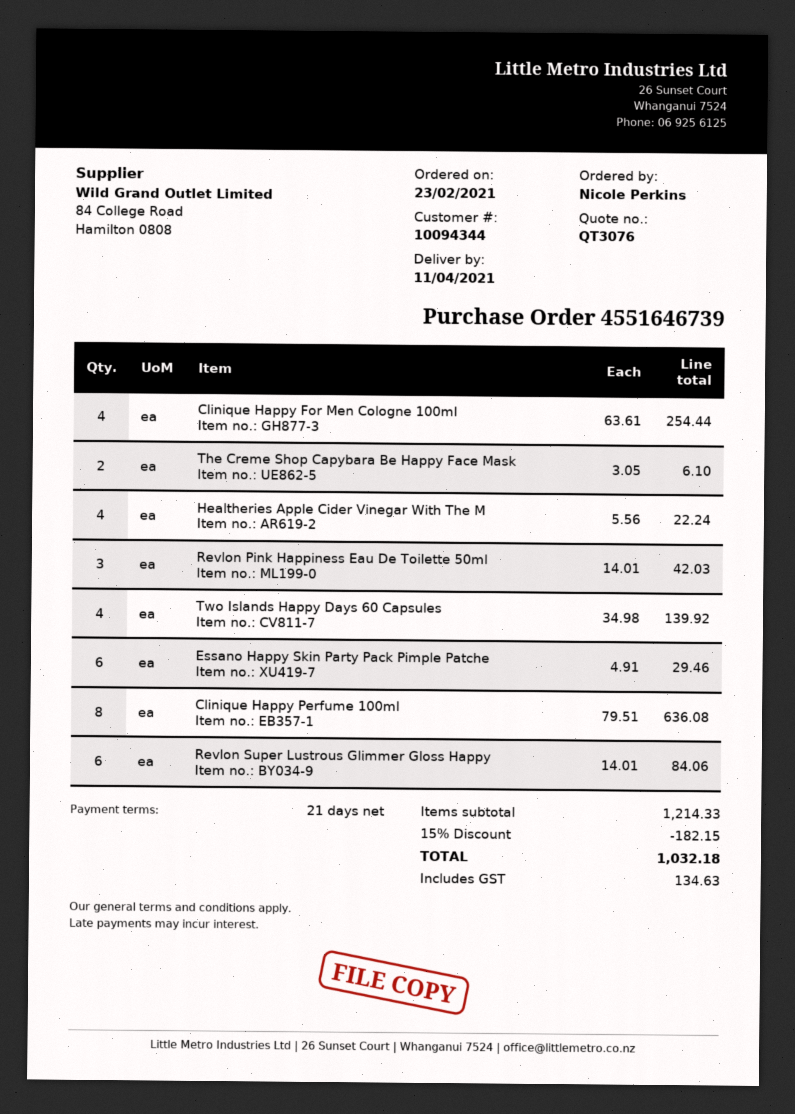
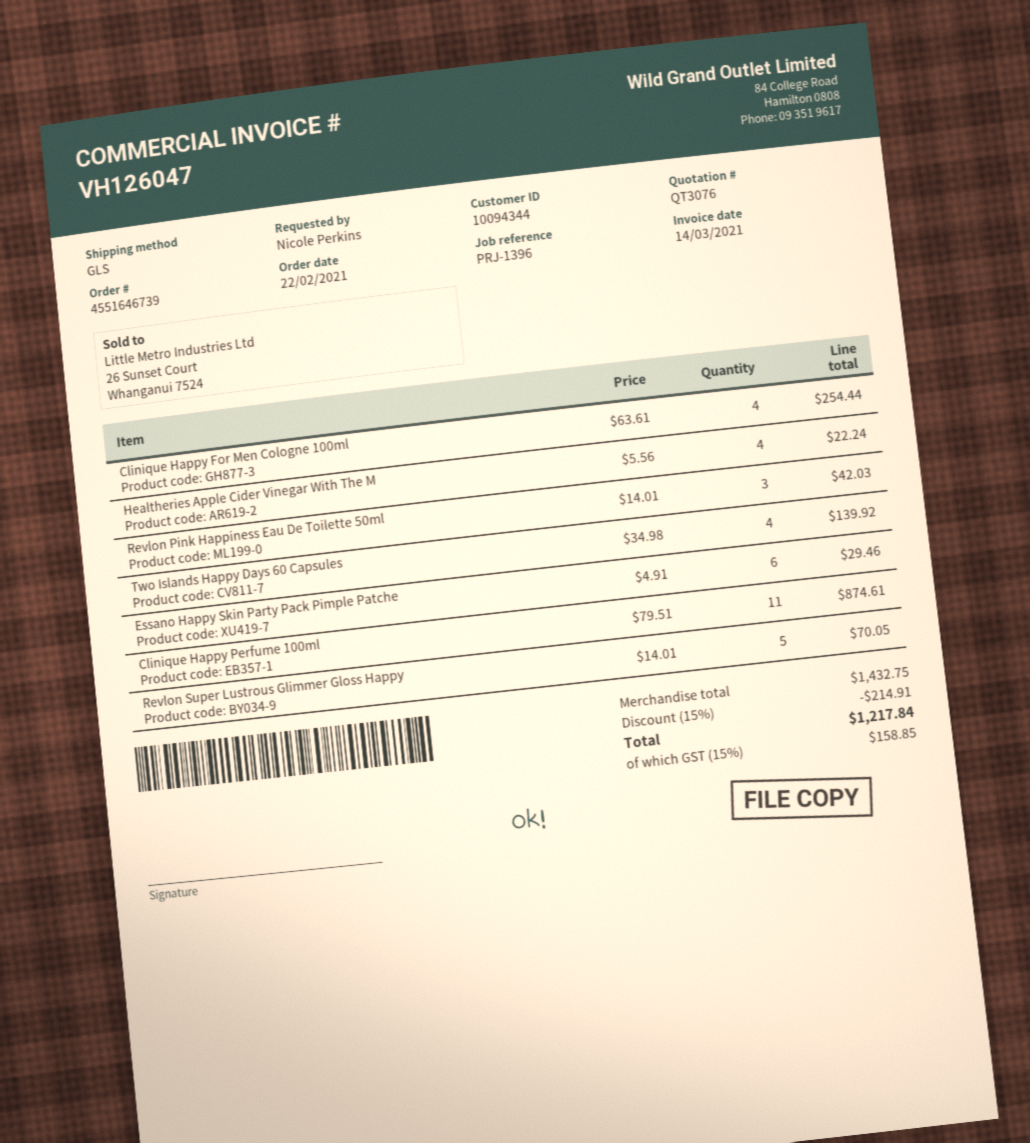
order date: 2021-02-23 -> 2021-02-22
The Creme Shop Capybara Be Happy Face Mask: 2 x 3.05 = 6.10 -> none
Clinique Happy Perfume 100ml: 8 x 79.51 = 636.08 -> 11 x 79.51 = 874.61
Revlon Super Lustrous Glimmer Gloss Happy: 6 x 14.01 = 84.06 -> 5 x 14.01 = 70.05
subtotal: 1214.33 -> 1432.75
discount: 15% = 182.15 -> 15% = 214.91
tax: 134.63 -> 158.85
total: 1032.18 -> 1217.84

